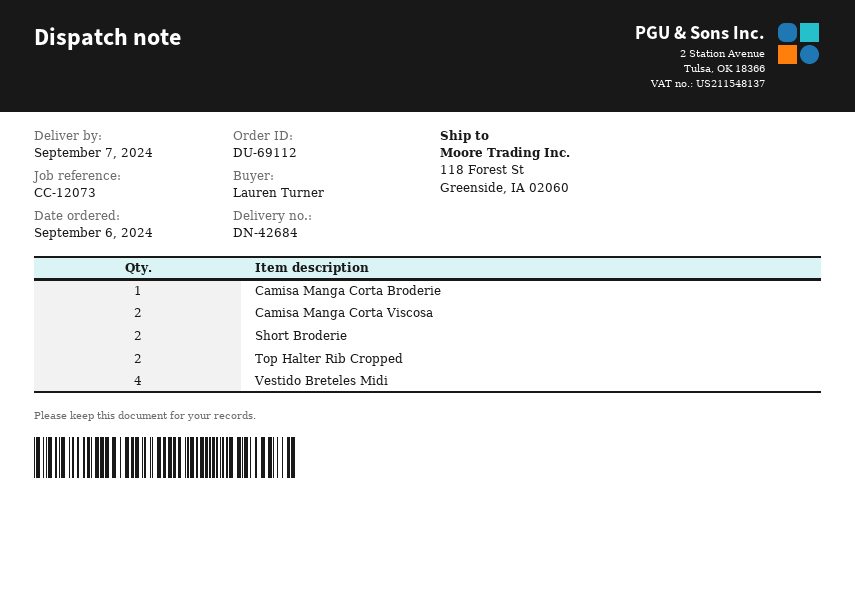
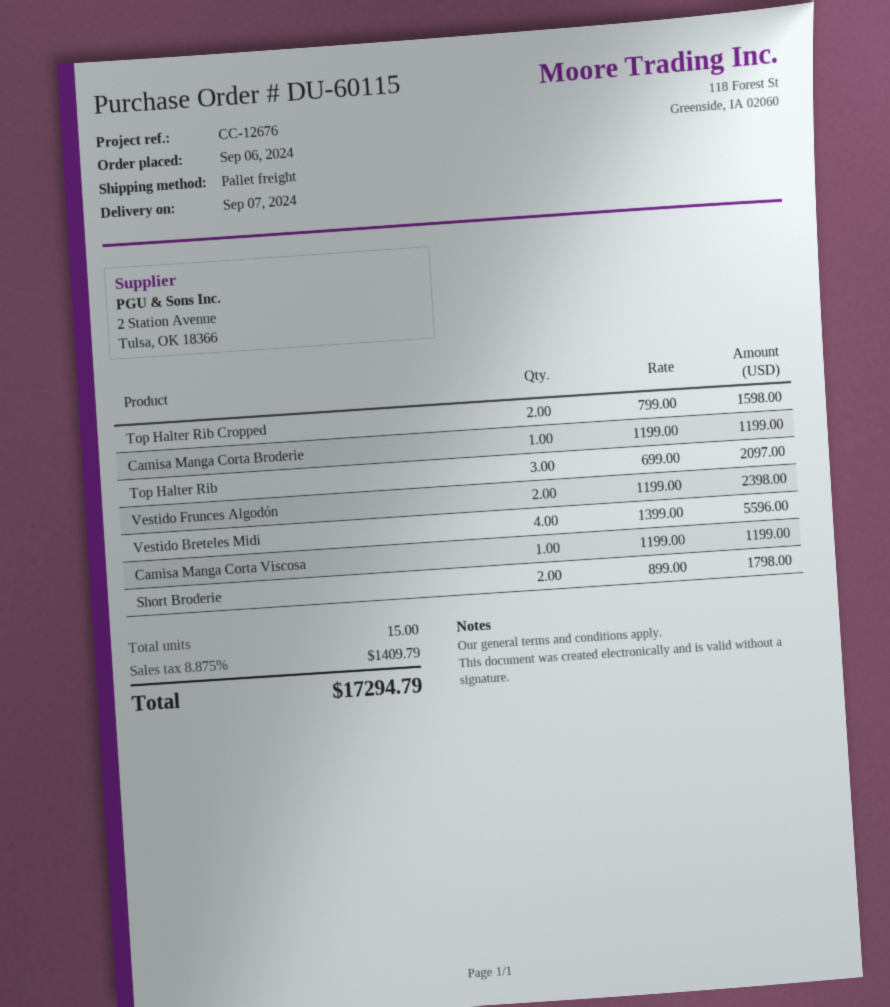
order number: DU-69112 -> DU-60115
reference: CC-12073 -> CC-12676
Camisa Manga Corta Viscosa: 2 -> 1
Top Halter Rib: none -> 3
Vestido Frunces Algodón: none -> 2

